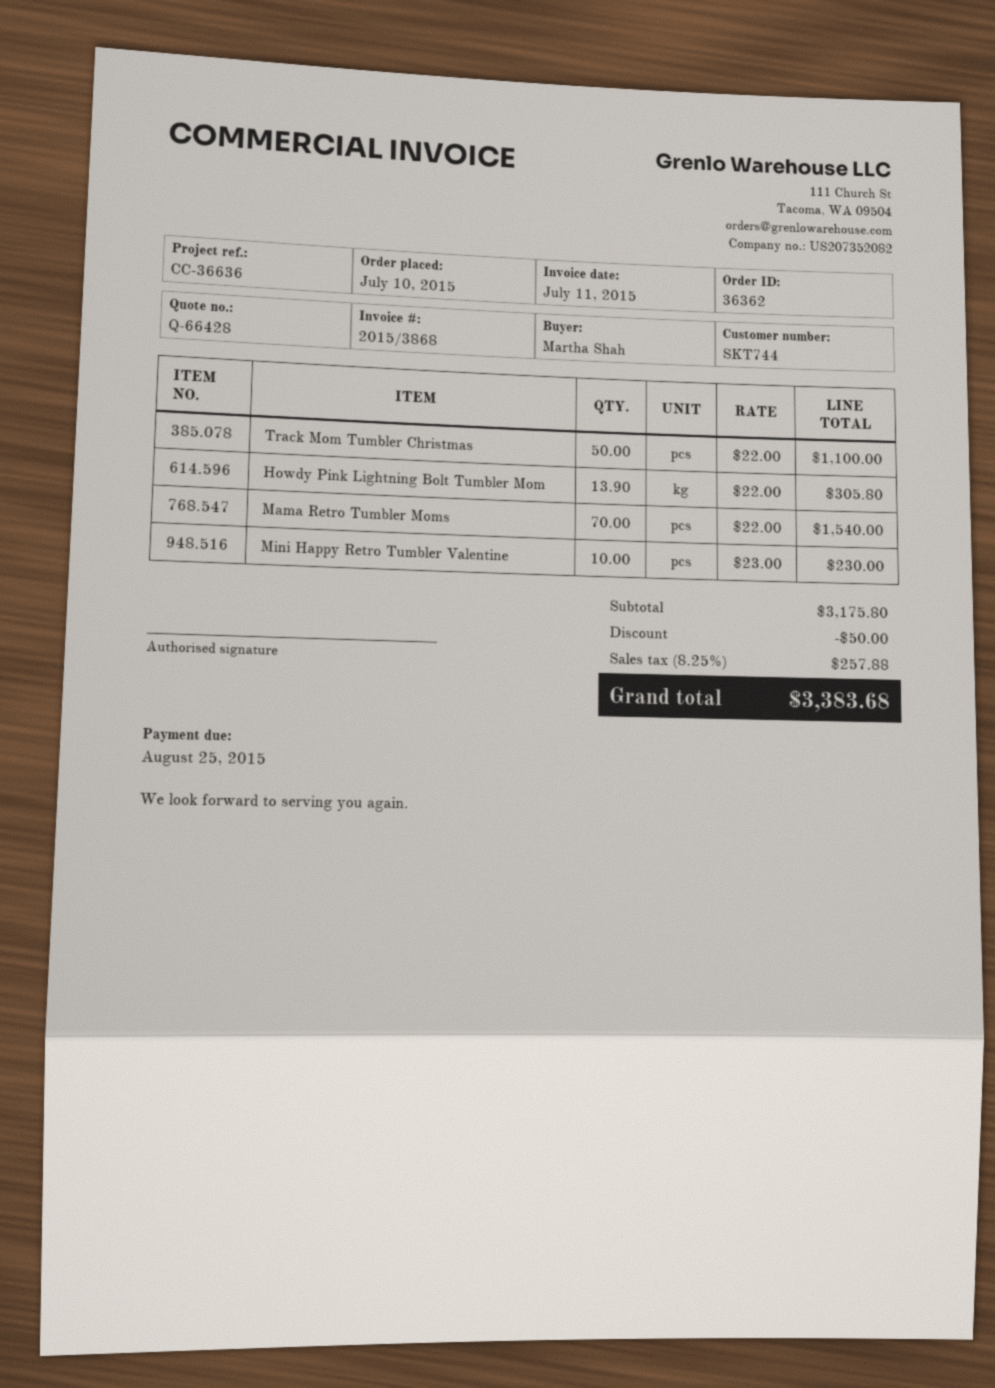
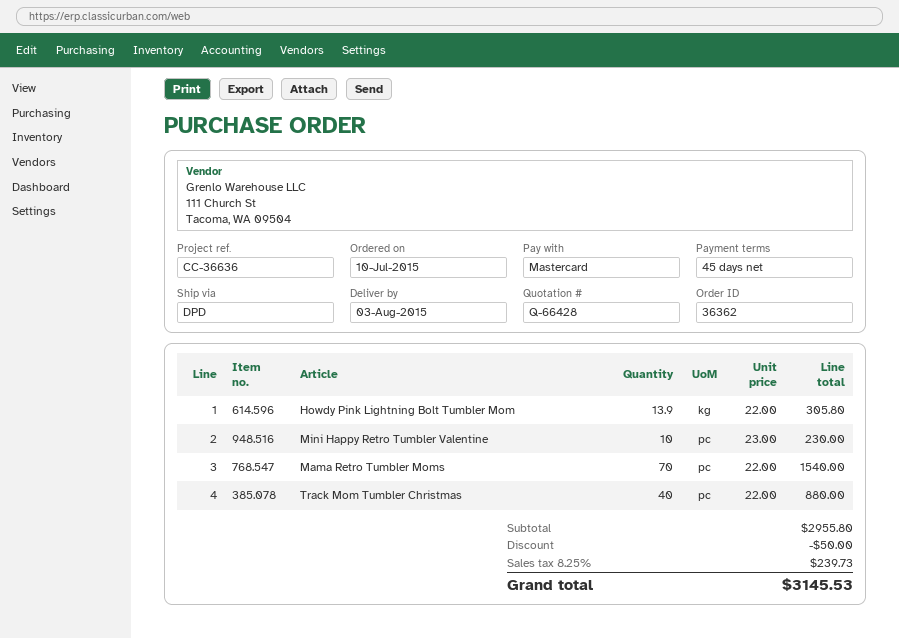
Track Mom Tumbler Christmas: 50 x 22.00 = 1100.00 -> 40 x 22.00 = 880.00
subtotal: 3175.80 -> 2955.80
tax: 8.25% = 257.88 -> 8.25% = 239.73
total: 3383.68 -> 3145.53

